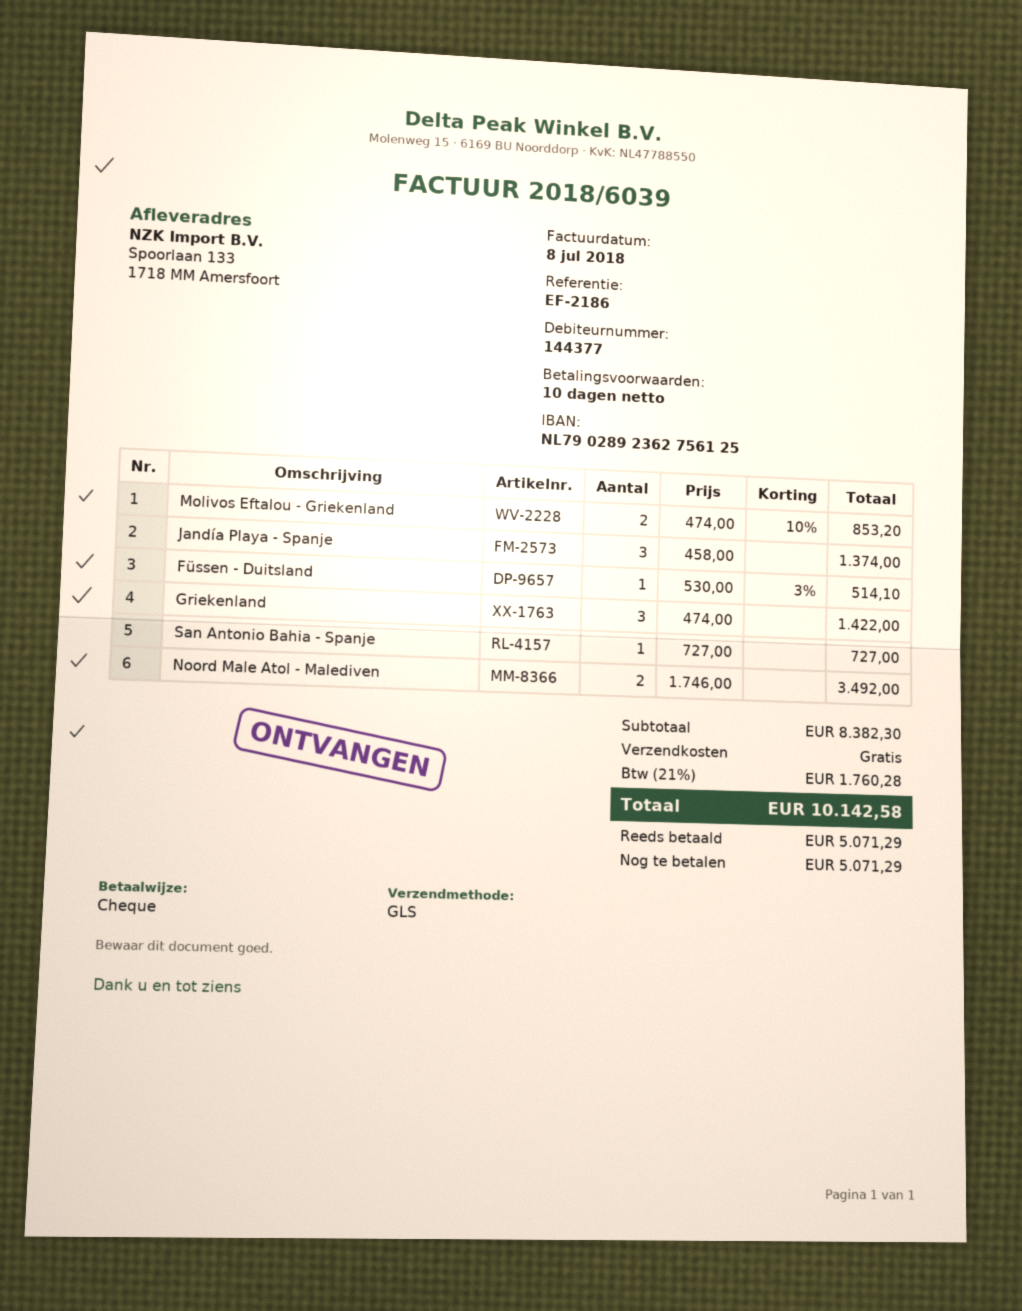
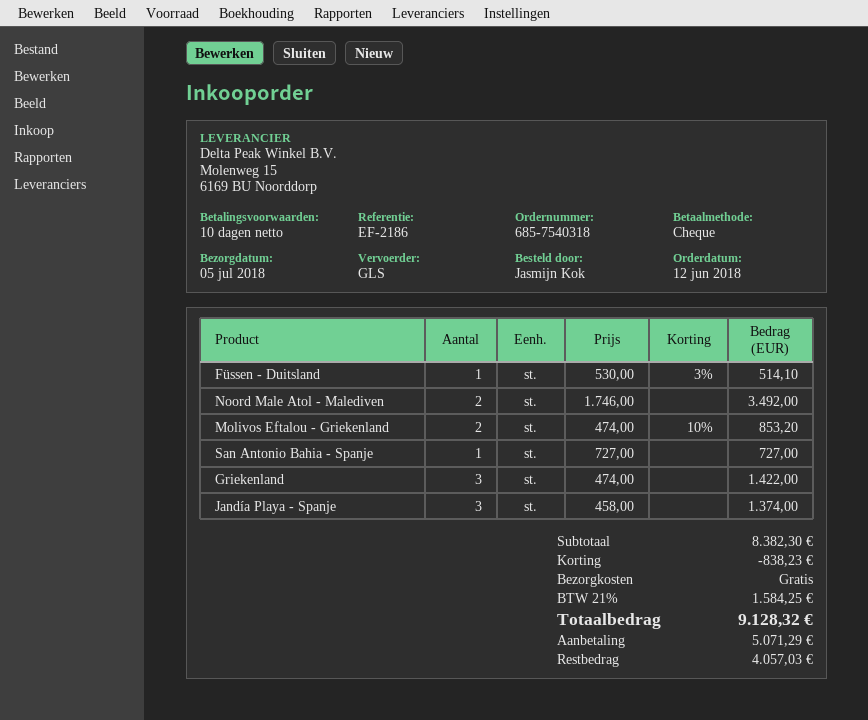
discount: none -> 838.23
tax: 21% = 1760.28 -> 21% = 1584.25
total: 10142.58 -> 9128.32
balance: 5071.29 -> 4057.03

